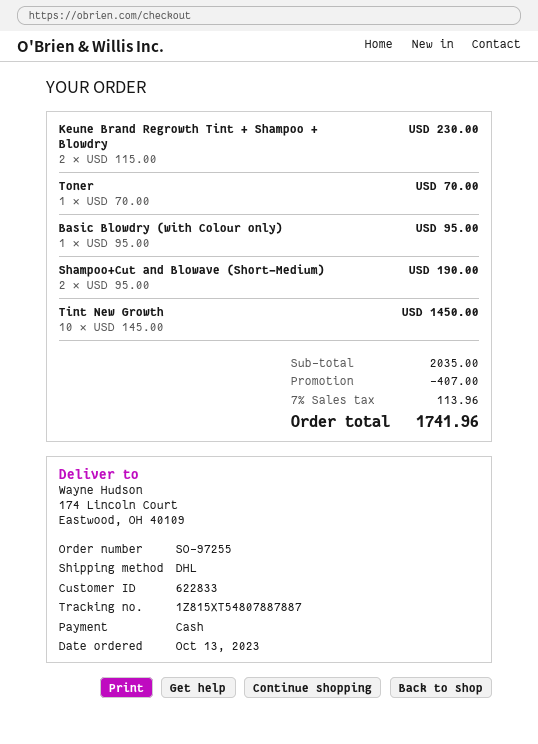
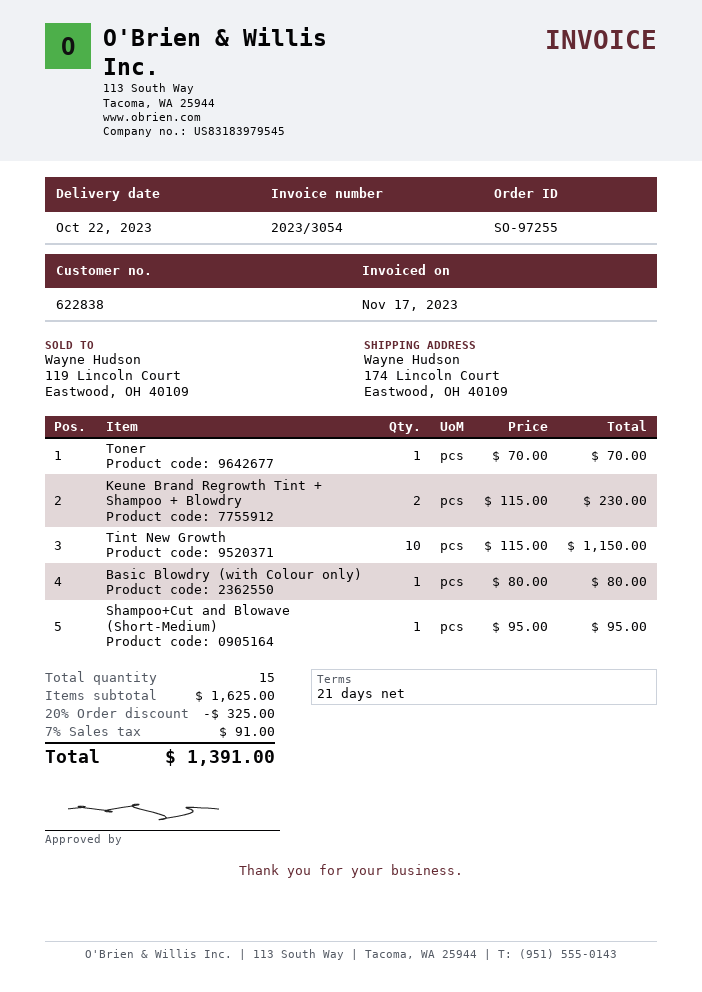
customer number: 622833 -> 622838
Basic Blowdry (with Colour only): 1 x 95.00 = 95.00 -> 1 x 80.00 = 80.00
Shampoo+Cut and Blowave (Short-Medium): 2 x 95.00 = 190.00 -> 1 x 95.00 = 95.00
Tint New Growth: 10 x 145.00 = 1450.00 -> 10 x 115.00 = 1150.00
subtotal: 2035.00 -> 1625.00
discount: 407.00 -> 325.00
tax: 7% = 113.96 -> 7% = 91.00
total: 1741.96 -> 1391.00

